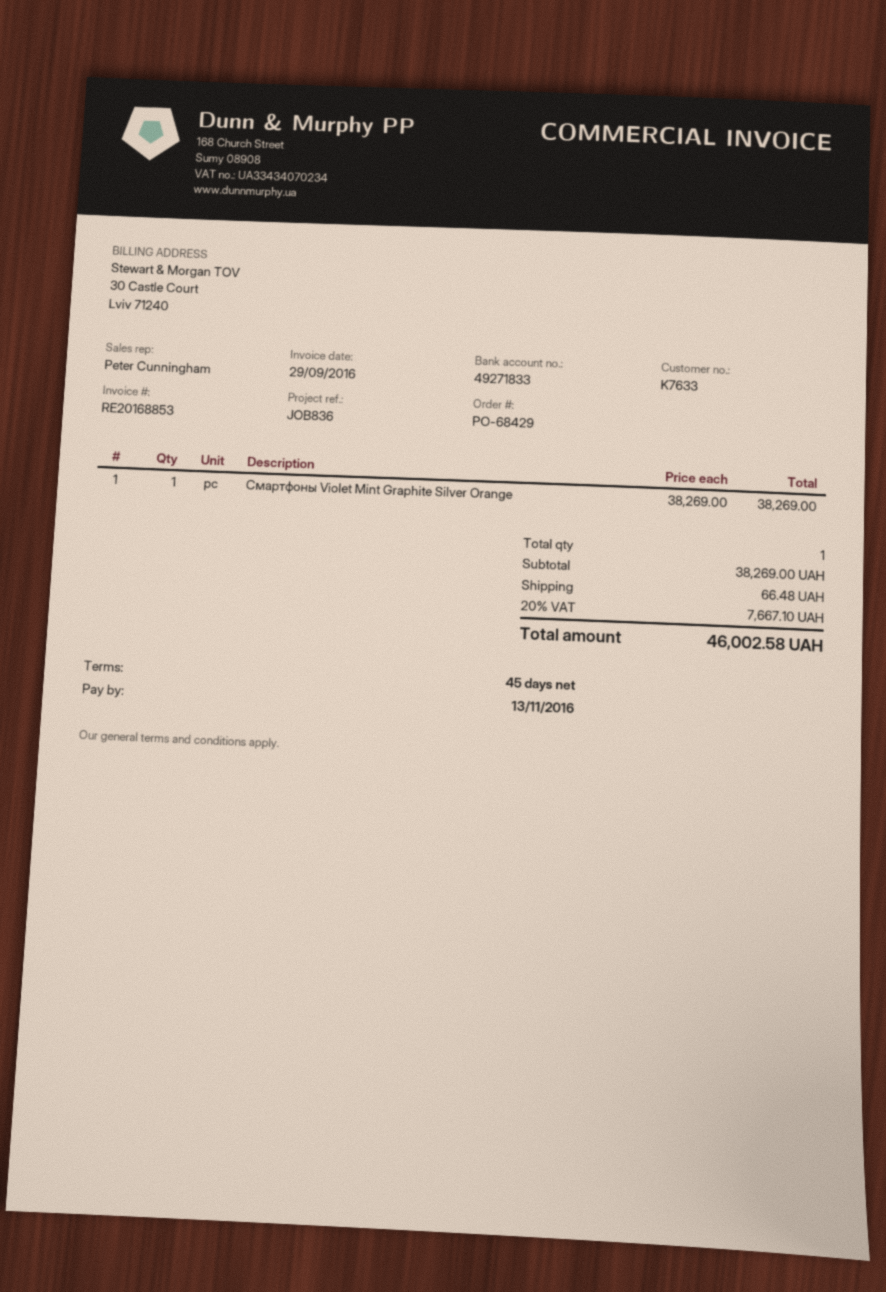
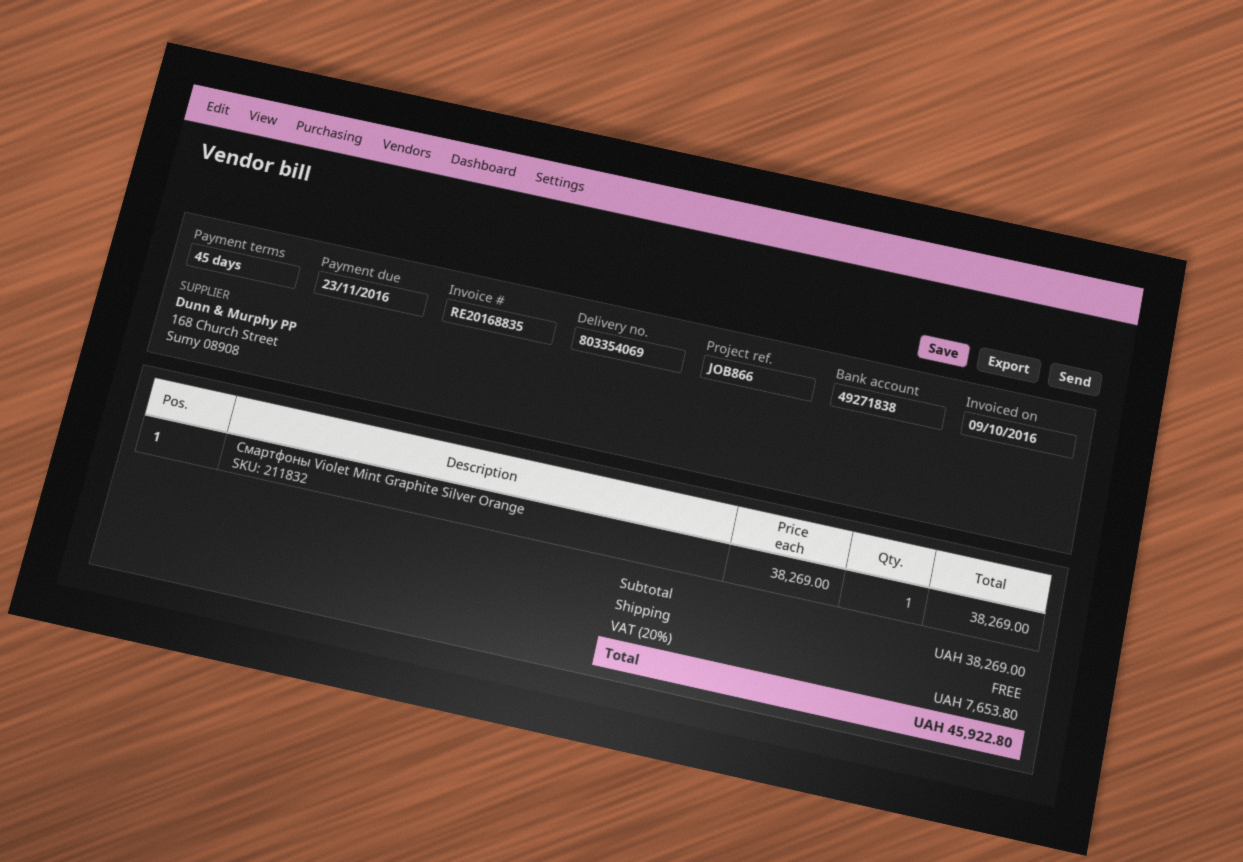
invoice number: RE20168853 -> RE20168835
invoice date: 2016-09-29 -> 2016-10-09
due date: 2016-11-13 -> 2016-11-23
reference: JOB836 -> JOB866
bank account: 49271833 -> 49271838
shipping: 66.48 -> 0.00
tax: 20% = 7667.10 -> 20% = 7653.80
total: 46002.58 -> 45922.80

